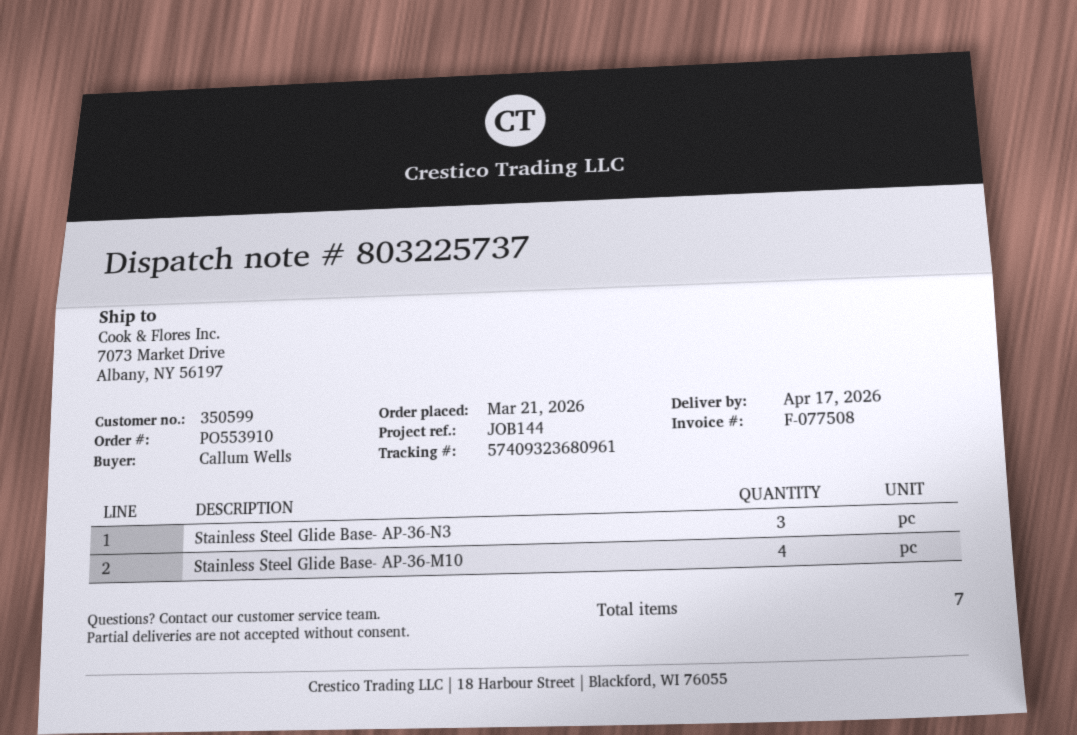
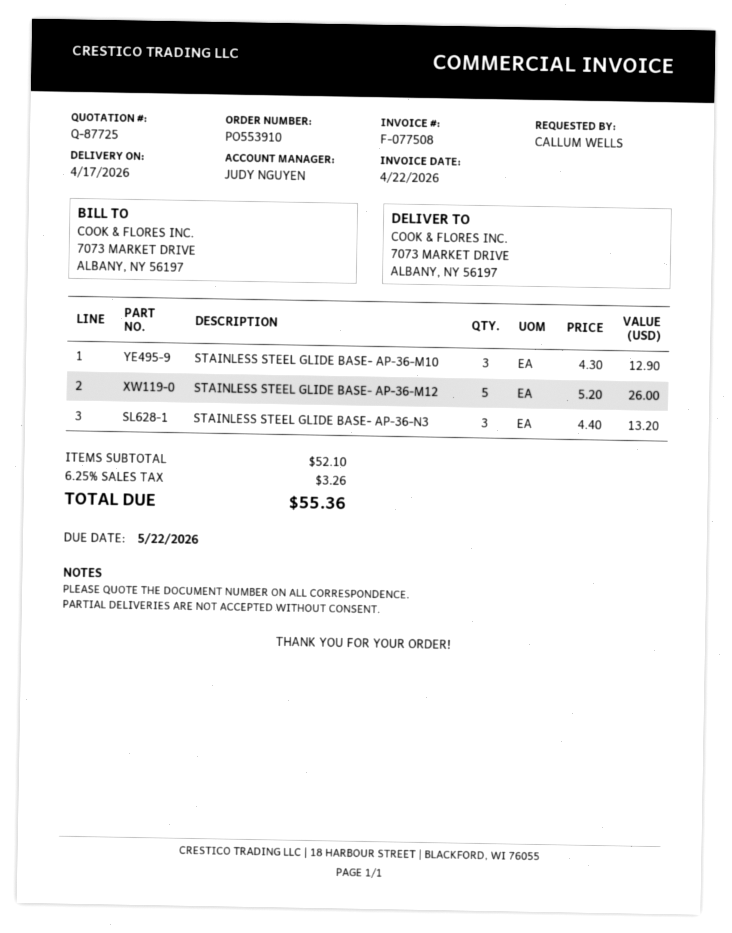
Stainless Steel Glide Base- AP-36-M10: 4 -> 3
STAINLESS STEEL GLIDE BASE- AP-36-M12: none -> 5

